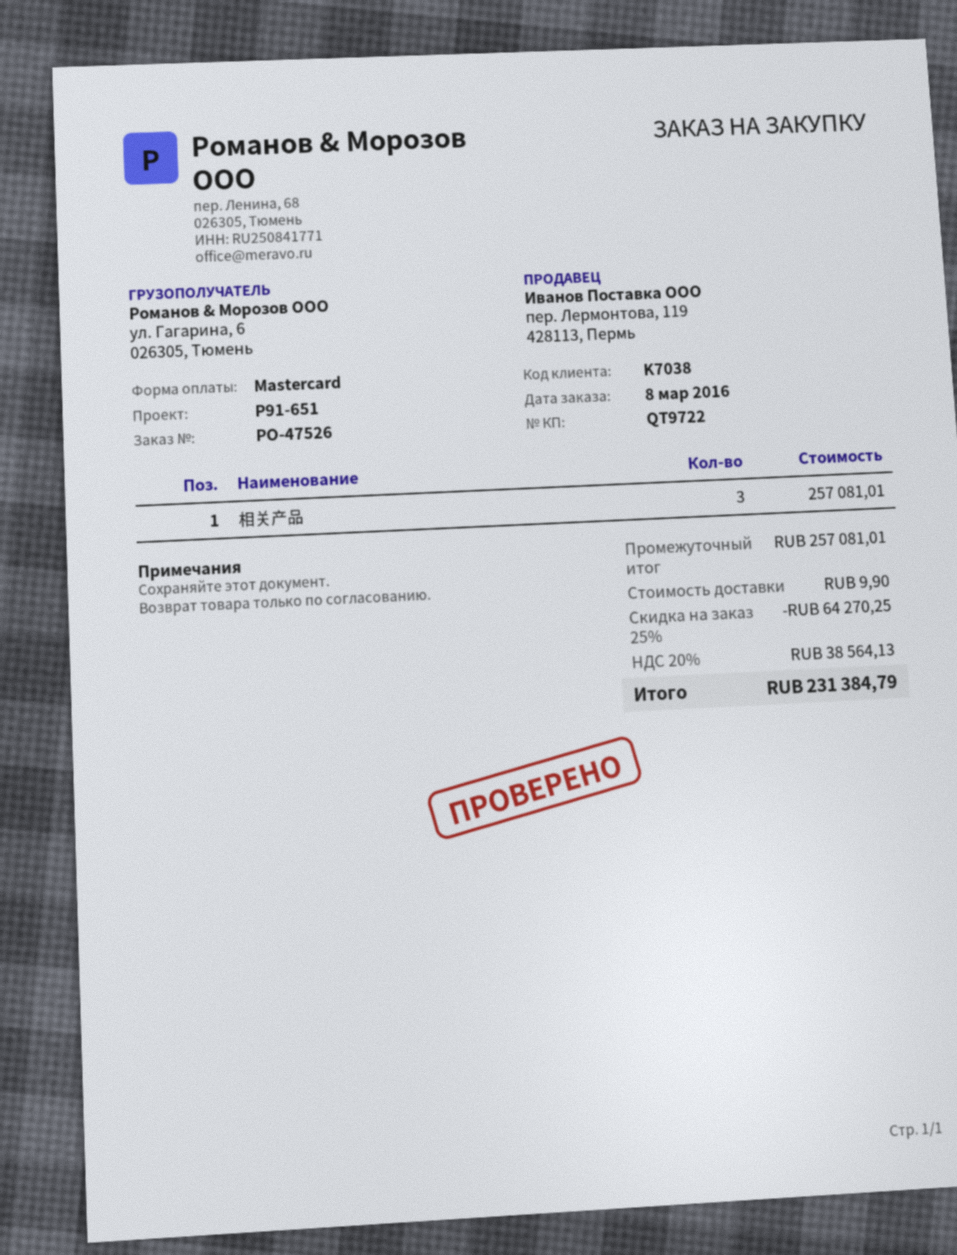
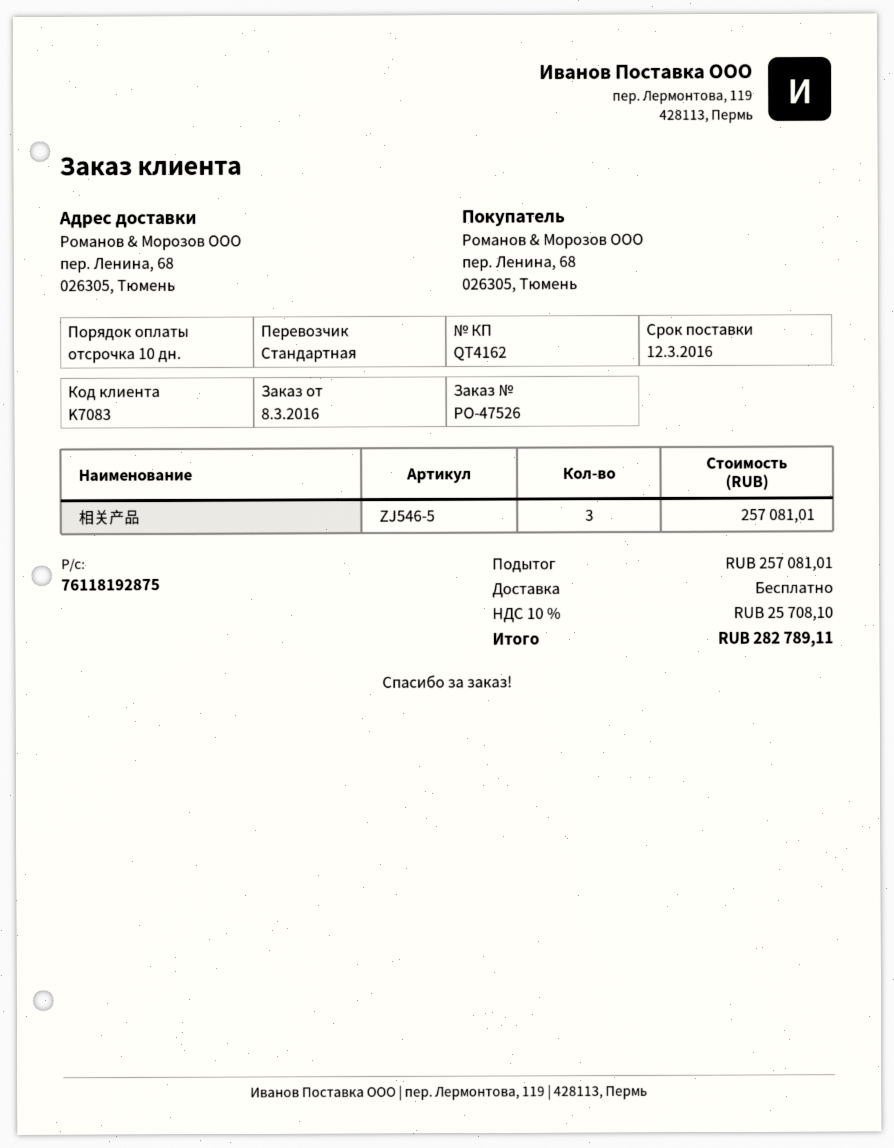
quote number: QT9722 -> QT4162
customer number: K7038 -> K7083
ship to: ул. Гагарина, 6, 026305, Тюмень -> пер. Ленина, 68, 026305, Тюмень
discount: 25% = 64270.25 -> none
shipping: 9.90 -> 0.00
tax: 20% = 38564.13 -> 10% = 25708.10
total: 231384.79 -> 282789.11

